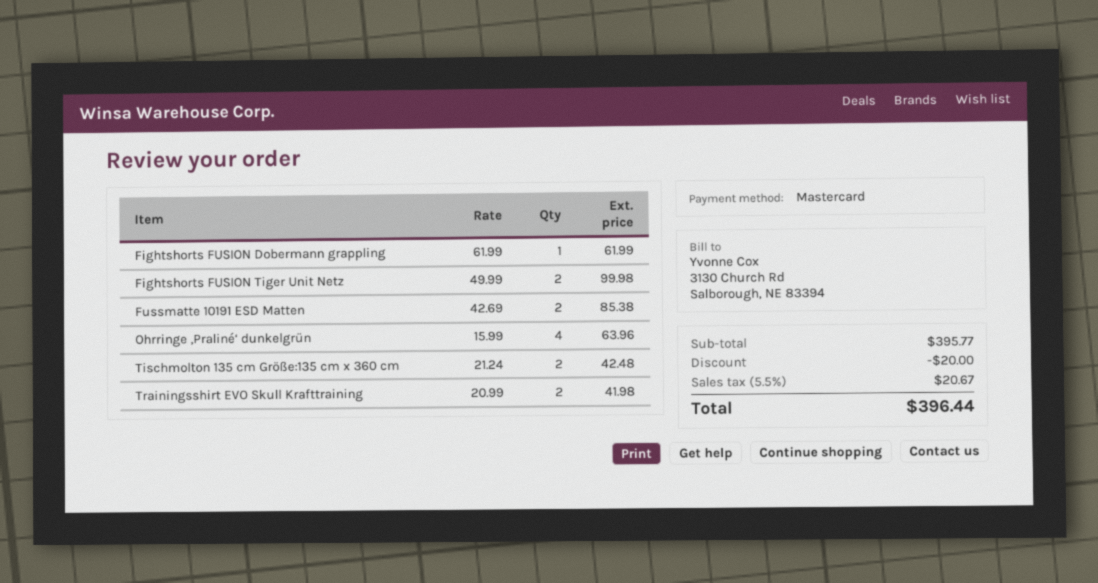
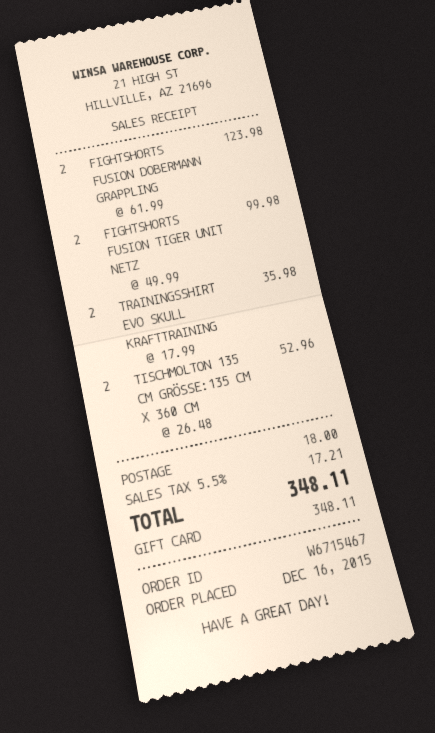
payment method: Mastercard -> gift card
Fightshorts FUSION Dobermann grappling: 1 x 61.99 = 61.99 -> 2 x 61.99 = 123.98
Fussmatte 10191 ESD Matten: 2 x 42.69 = 85.38 -> none
Ohrringe ‚Praliné‘ dunkelgrün: 4 x 15.99 = 63.96 -> none
Tischmolton 135 cm Größe:135 cm x 360 cm: 2 x 21.24 = 42.48 -> 2 x 26.48 = 52.96
Trainingsshirt EVO Skull Krafttraining: 2 x 20.99 = 41.98 -> 2 x 17.99 = 35.98
discount: 20.00 -> none
shipping: none -> 18.00
tax: 5.5% = 20.67 -> 5.5% = 17.21
total: 396.44 -> 348.11

